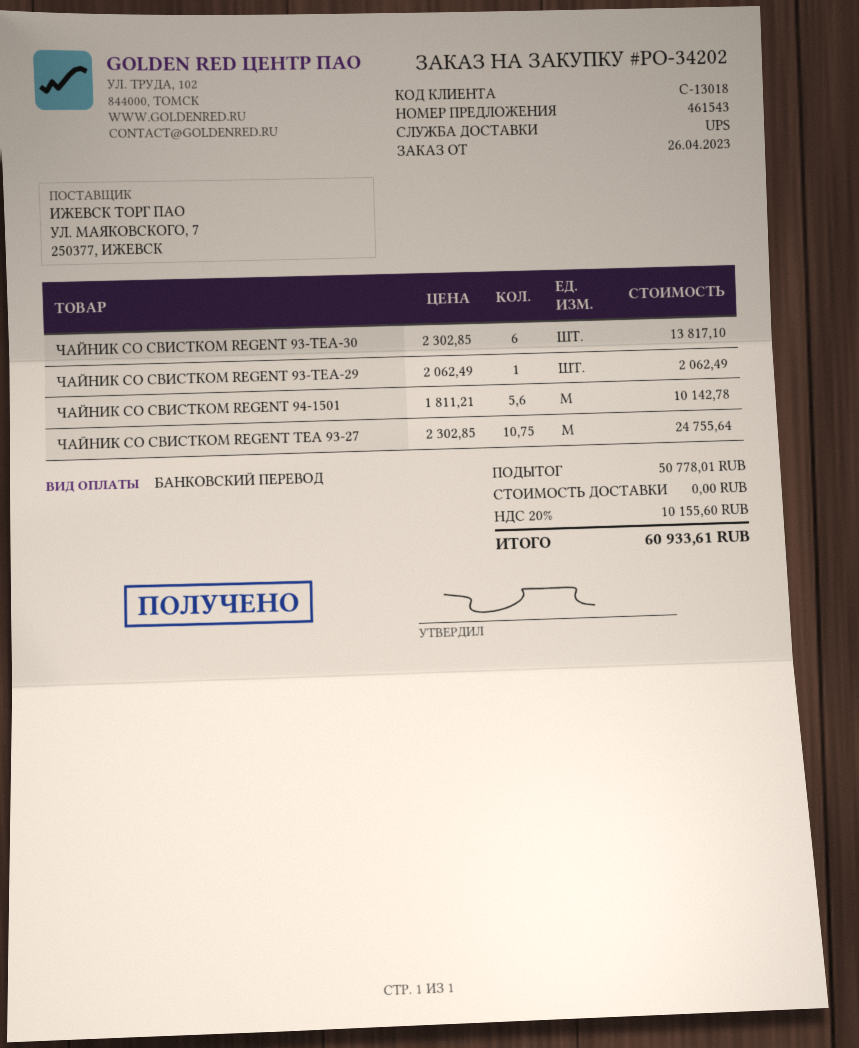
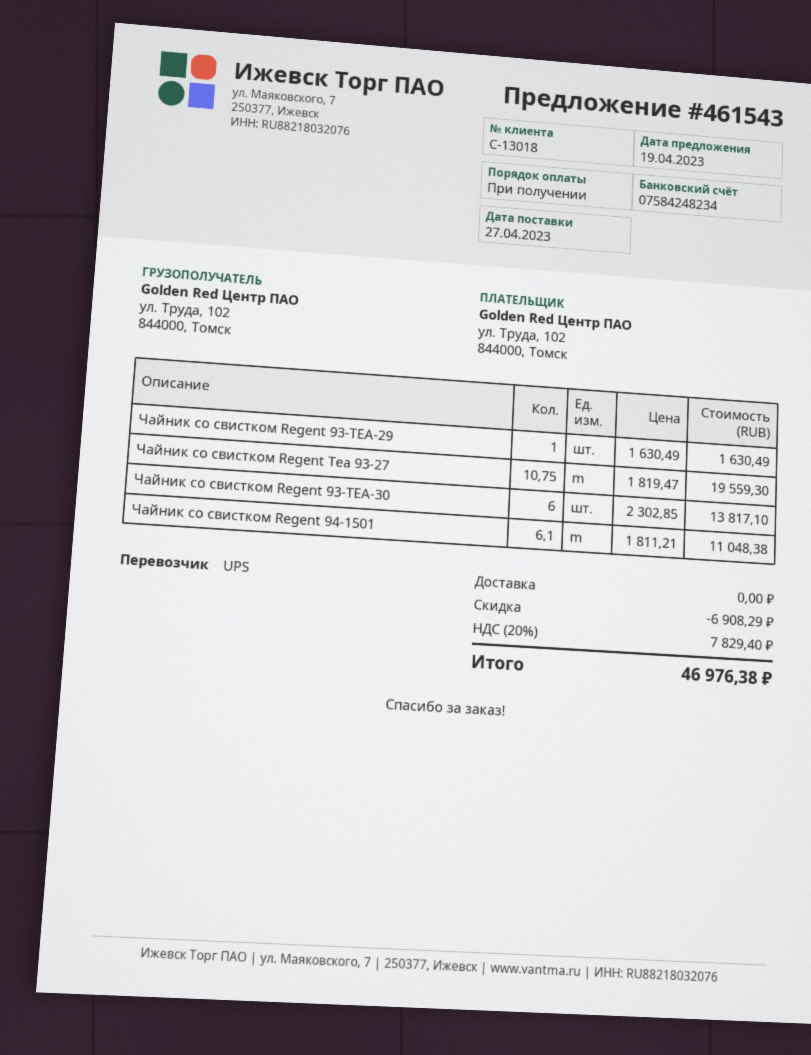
ЧАЙНИК СО СВИСТКОМ REGENT 93-TEA-29: 1 x 2062.49 = 2062.49 -> 1 x 1630.49 = 1630.49
ЧАЙНИК СО СВИСТКОМ REGENT 94-1501: 5.6 x 1811.21 = 10142.78 -> 6.1 x 1811.21 = 11048.38
ЧАЙНИК СО СВИСТКОМ REGENT TEA 93-27: 10.75 x 2302.85 = 24755.64 -> 10.75 x 1819.47 = 19559.30
discount: none -> 6908.29
tax: 20% = 10155.60 -> 20% = 7829.40
total: 60933.61 -> 46976.38

